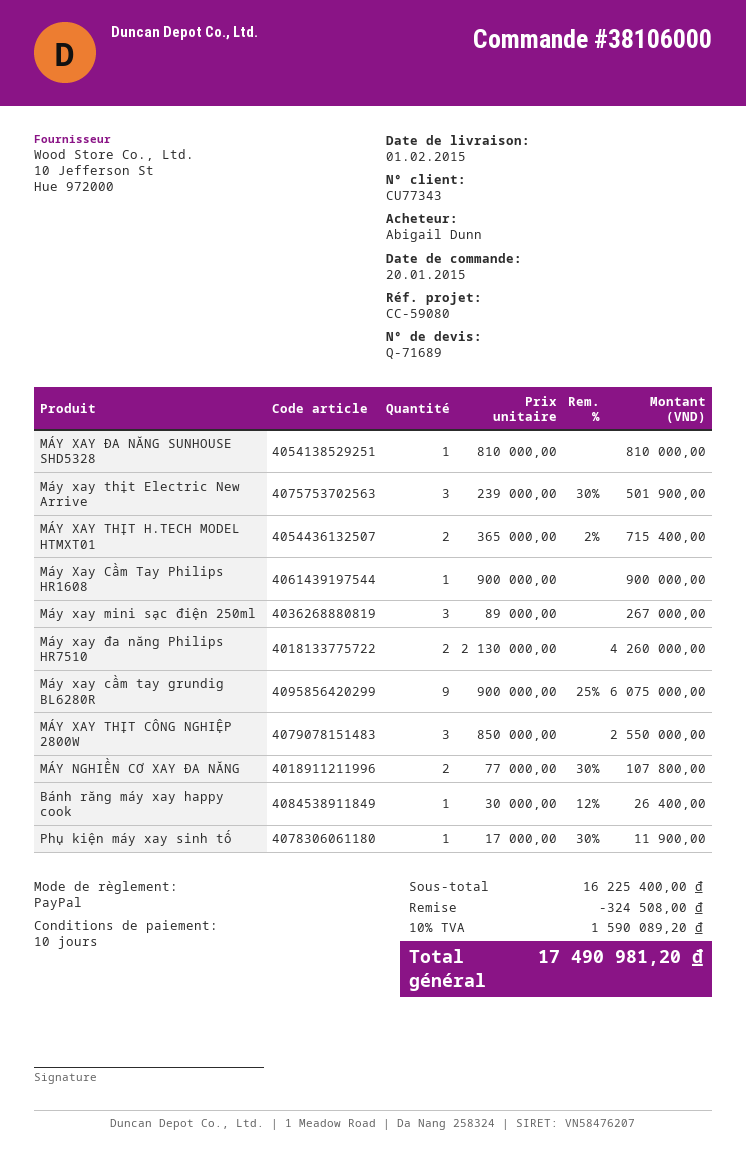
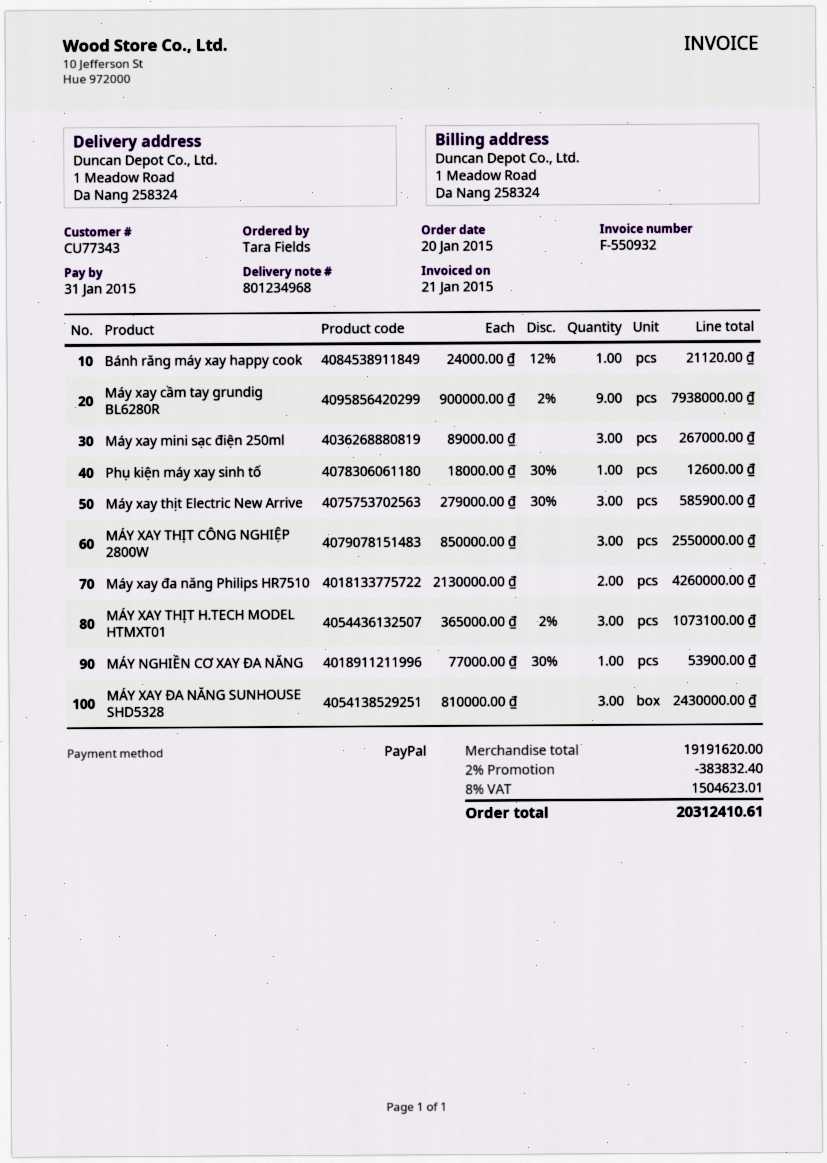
ordered by: Abigail Dunn -> Tara Fields
MÁY XAY ĐA NĂNG SUNHOUSE SHD5328: 1 x 810000.00 = 810000.00 -> 3 x 810000.00 = 2430000.00
Máy xay thịt Electric New Arrive: 3 x 239000.00 - 30% = 501900.00 -> 3 x 279000.00 - 30% = 585900.00
MÁY XAY THỊT H.TECH MODEL HTMXT01: 2 x 365000.00 - 2% = 715400.00 -> 3 x 365000.00 - 2% = 1073100.00
Máy Xay Cầm Tay Philips HR1608: 1 x 900000.00 = 900000.00 -> none
Máy xay cầm tay grundig BL6280R: 9 x 900000.00 - 25% = 6075000.00 -> 9 x 900000.00 - 2% = 7938000.00
MÁY NGHIỀN CƠ XAY ĐA NĂNG: 2 x 77000.00 - 30% = 107800.00 -> 1 x 77000.00 - 30% = 53900.00
Bánh răng máy xay happy cook: 1 x 30000.00 - 12% = 26400.00 -> 1 x 24000.00 - 12% = 21120.00
Phụ kiện máy xay sinh tố: 1 x 17000.00 - 30% = 11900.00 -> 1 x 18000.00 - 30% = 12600.00
subtotal: 16225400.00 -> 19191620.00
discount: 324508.00 -> 383832.40
tax: 10% = 1590089.20 -> 8% = 1504623.01
total: 17490981.20 -> 20312410.61

